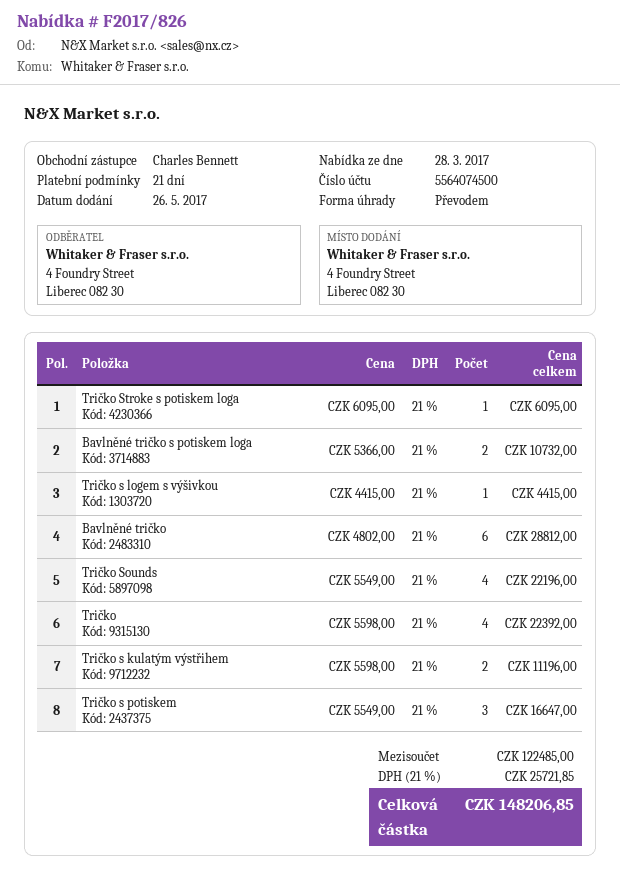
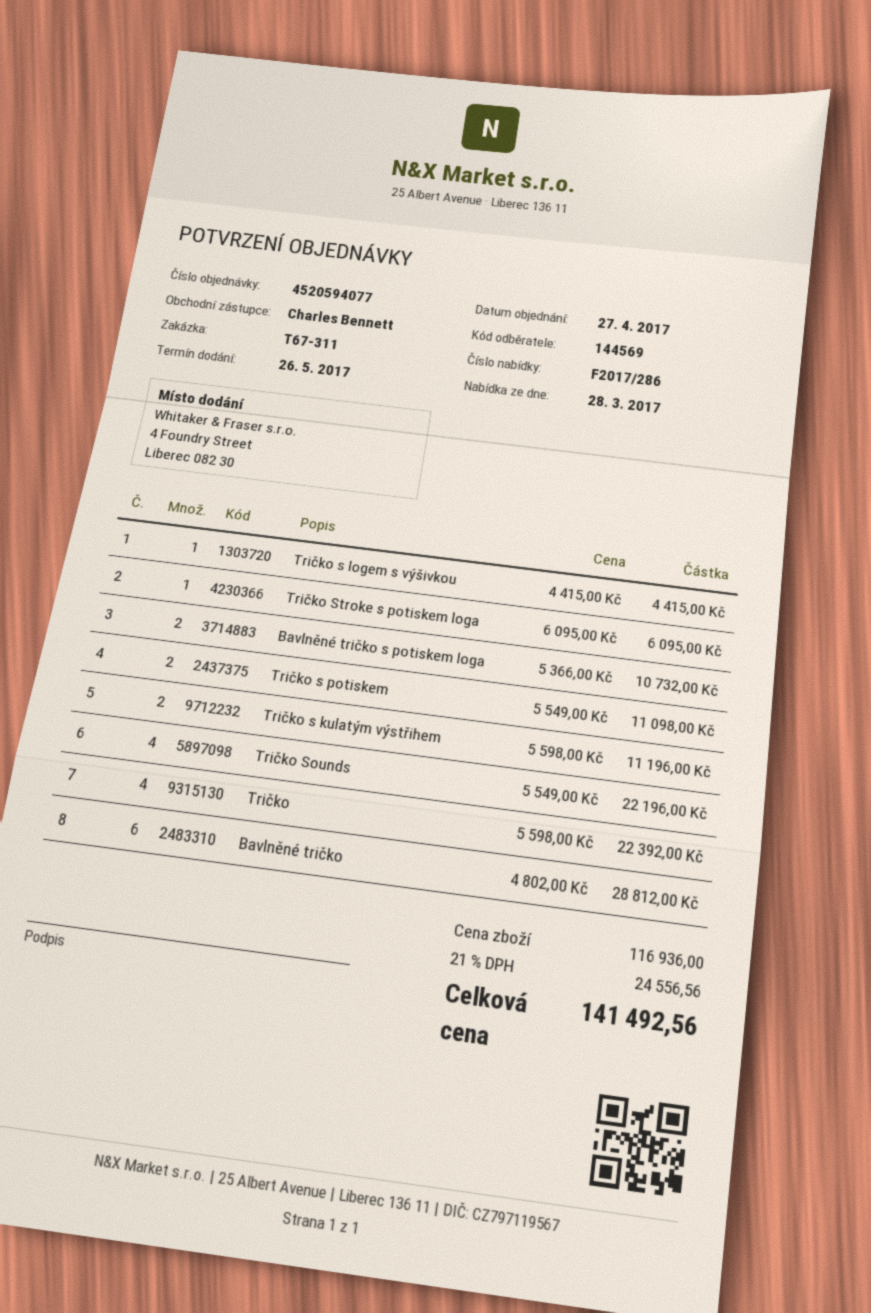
quote number: F2017/826 -> F2017/286
Tričko s potiskem: 3 x 5549.00 = 16647.00 -> 2 x 5549.00 = 11098.00
subtotal: 122485.00 -> 116936.00
tax: 21% = 25721.85 -> 21% = 24556.56
total: 148206.85 -> 141492.56

